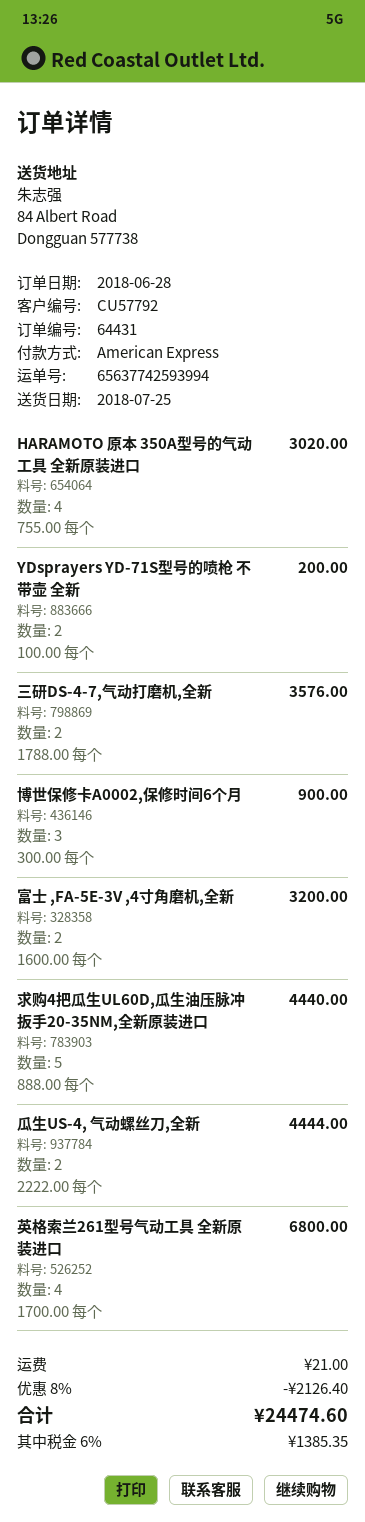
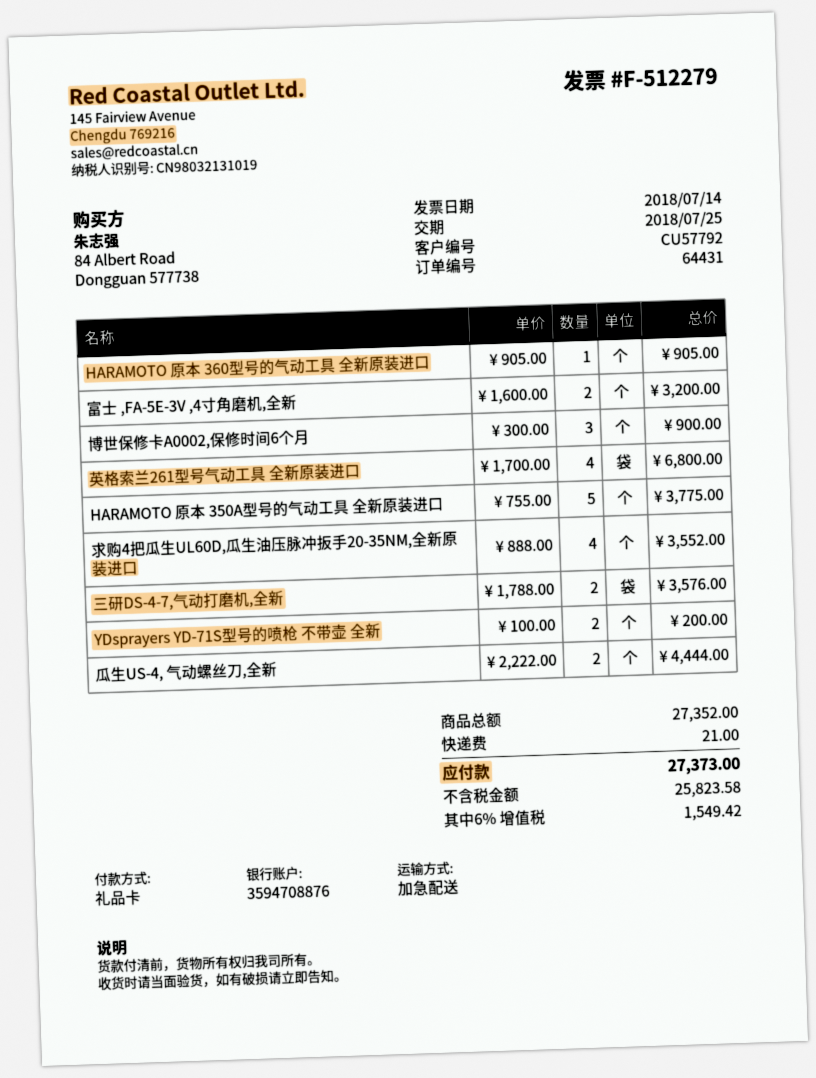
payment method: American Express -> gift card
HARAMOTO 原本 350A型号的气动工具 全新原装进口: 4 x 755.00 = 3020.00 -> 5 x 755.00 = 3775.00
求购4把瓜生UL60D,瓜生油压脉冲扳手20-35NM,全新原装进口: 5 x 888.00 = 4440.00 -> 4 x 888.00 = 3552.00
HARAMOTO 原本 360型号的气动工具 全新原装进口: none -> 1 x 905.00 = 905.00
discount: 8% = 2126.40 -> none
tax: 6% = 1385.35 -> 6% = 1549.42
total: 24474.60 -> 27373.00

